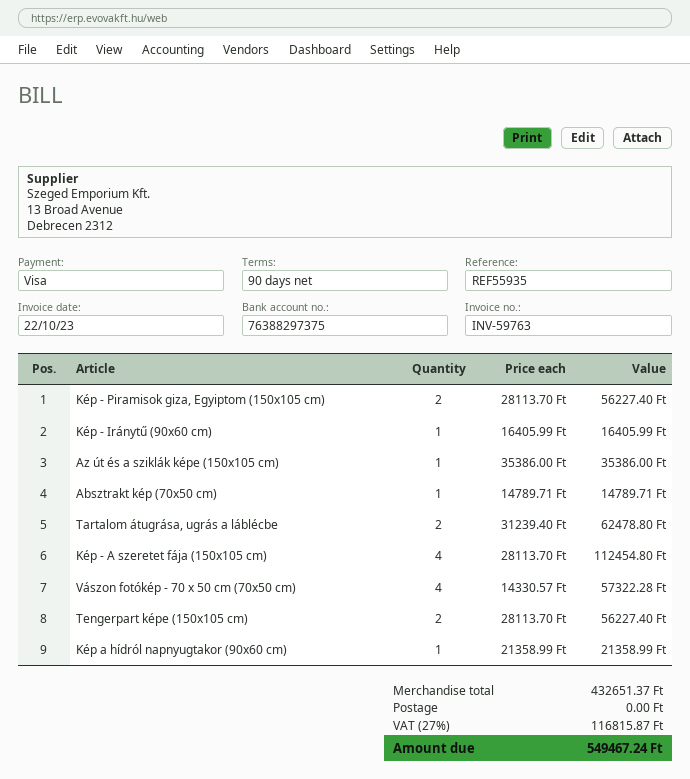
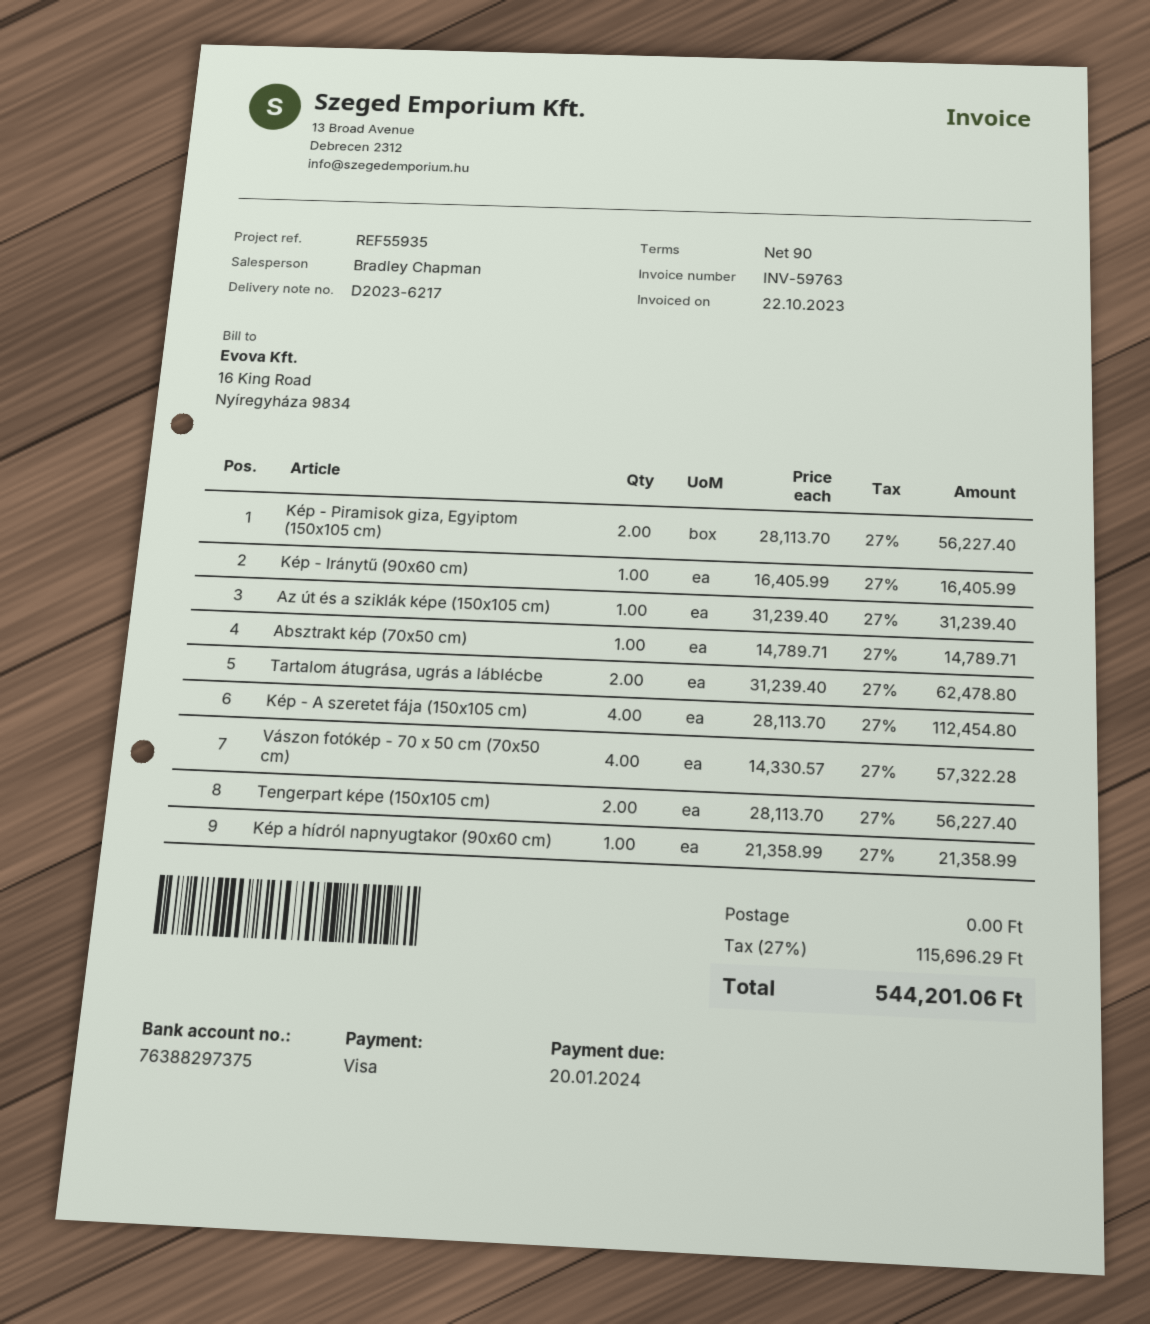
Az út és a sziklák képe (150x105 cm): 1 x 35386.00 = 35386.00 -> 1 x 31239.40 = 31239.40
tax: 27% = 116815.87 -> 27% = 115696.29
total: 549467.24 -> 544201.06

